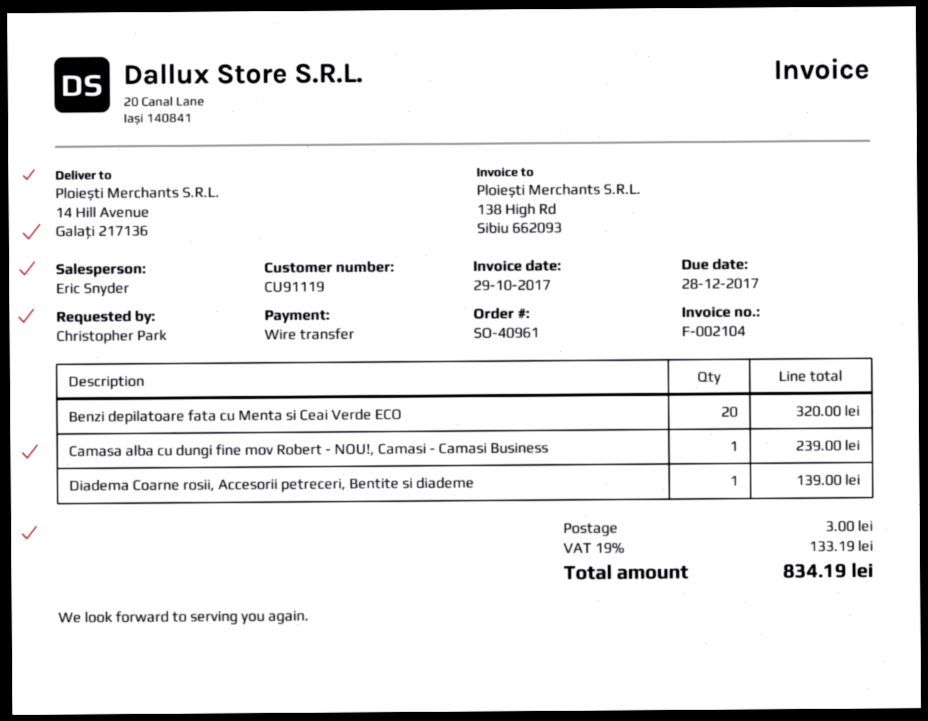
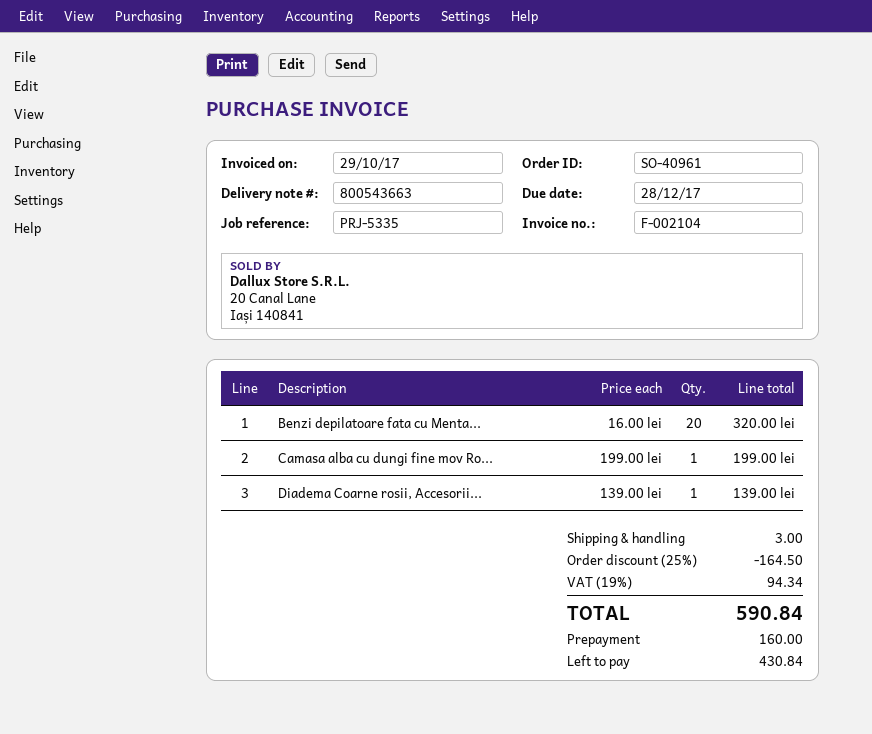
Camasa alba cu dungi fine mov Robert - NOU!, Camasi - Camasi Business: 1 for 239.00 -> 1 for 199.00
discount: none -> 25% = 164.50
tax: 19% = 133.19 -> 19% = 94.34
total: 834.19 -> 590.84

